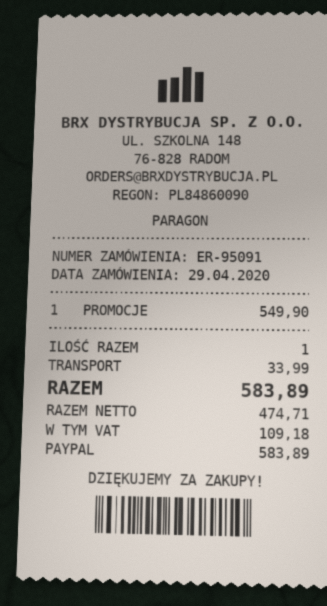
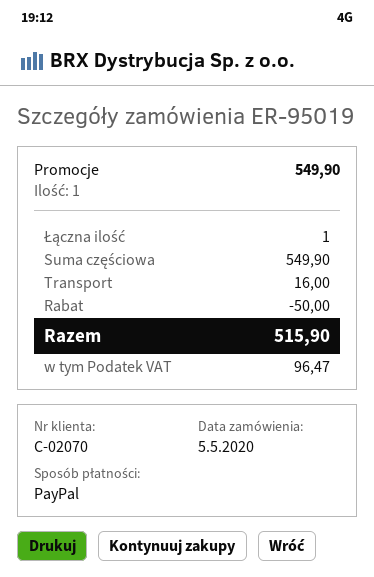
order number: ER-95091 -> ER-95019
order date: 2020-04-29 -> 2020-05-05
discount: none -> 50.00
shipping: 33.99 -> 16.00
tax: 109.18 -> 96.47
total: 583.89 -> 515.90

